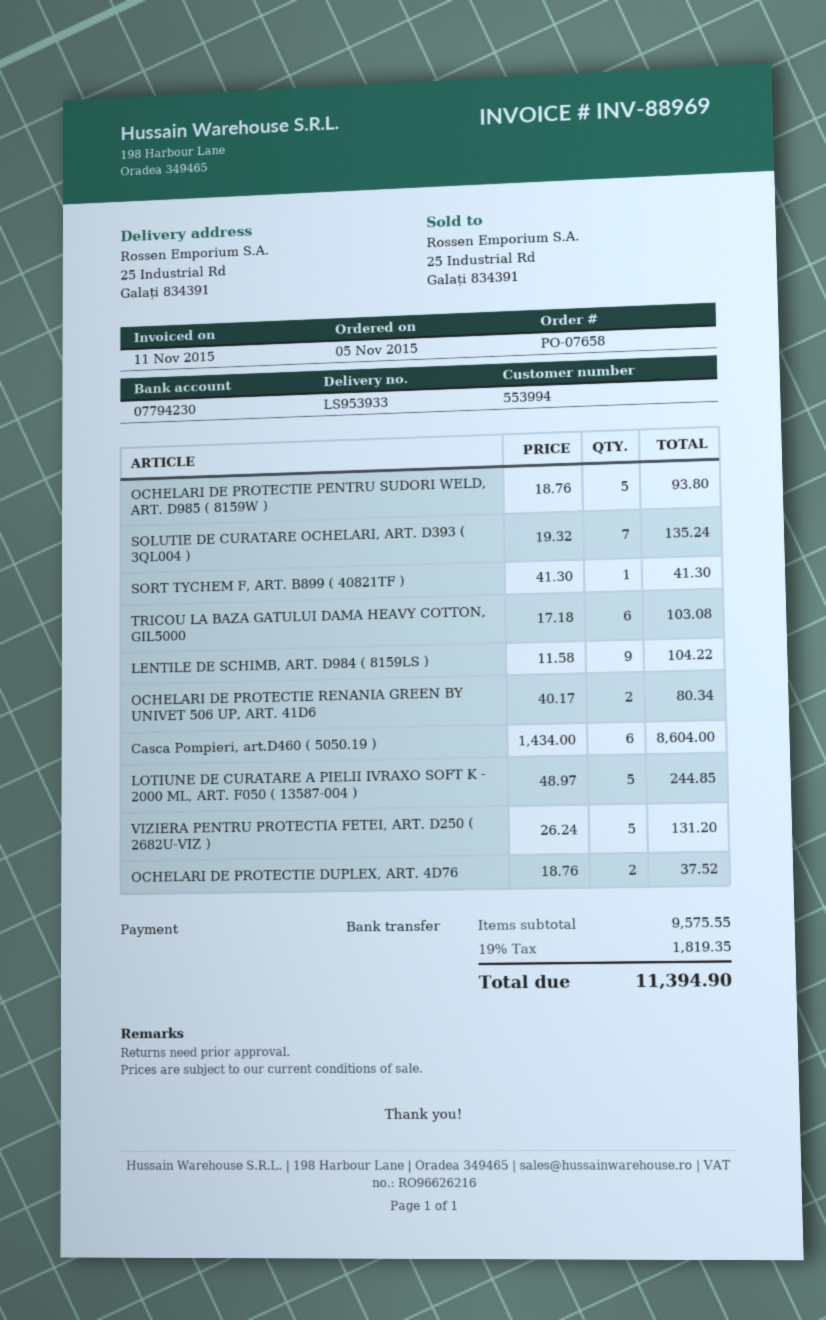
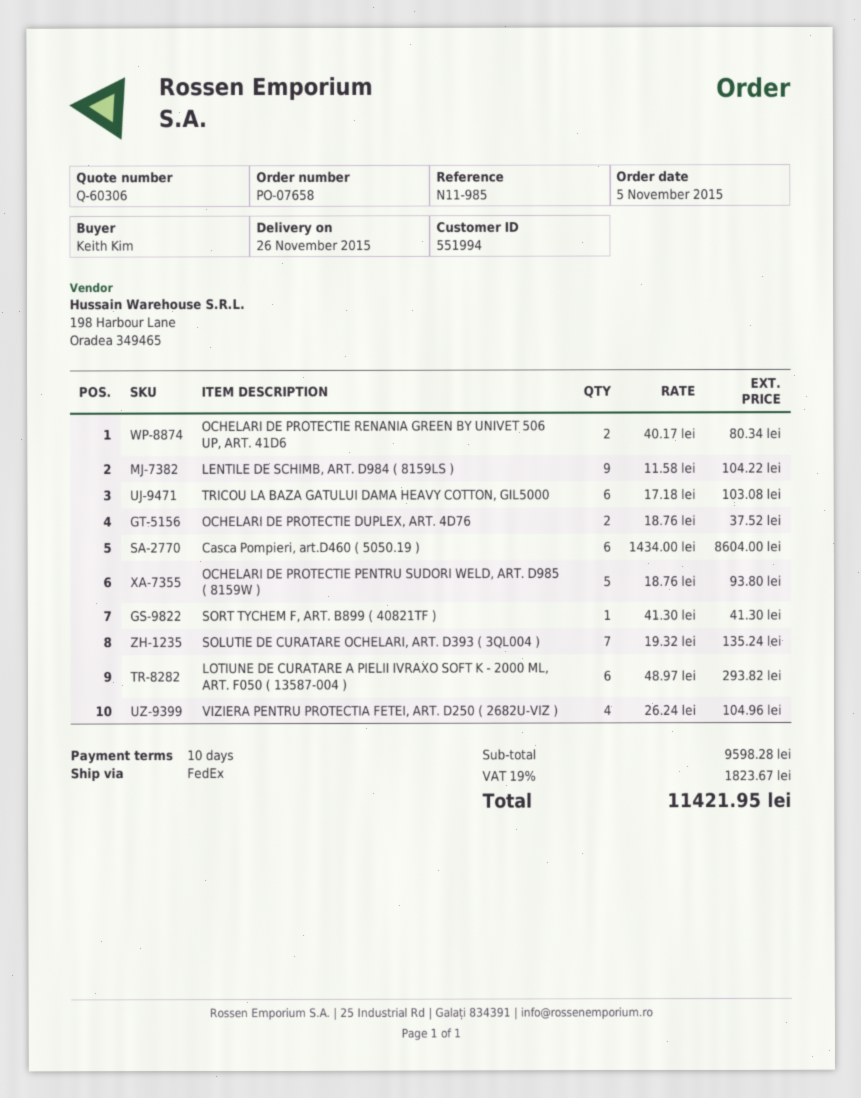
customer number: 553994 -> 551994
LOTIUNE DE CURATARE A PIELII IVRAXO SOFT K - 2000 ML, ART. F050 ( 13587-004 ): 5 x 48.97 = 244.85 -> 6 x 48.97 = 293.82
VIZIERA PENTRU PROTECTIA FETEI, ART. D250 ( 2682U-VIZ ): 5 x 26.24 = 131.20 -> 4 x 26.24 = 104.96
subtotal: 9575.55 -> 9598.28
tax: 19% = 1819.35 -> 19% = 1823.67
total: 11394.90 -> 11421.95

